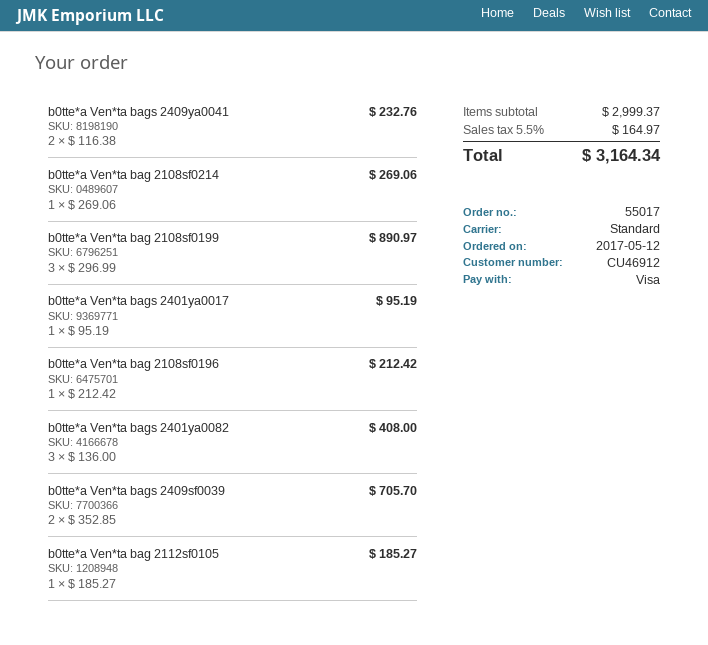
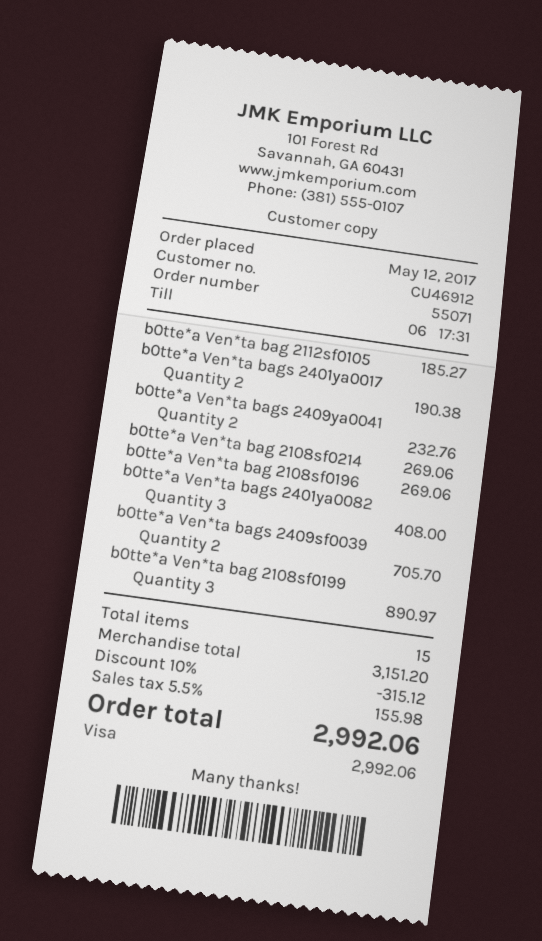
order number: 55017 -> 55071
b0tte*a Ven*ta bags 2401ya0017: 1 for 95.19 -> 2 for 190.38
b0tte*a Ven*ta bag 2108sf0196: 1 for 212.42 -> 1 for 269.06
subtotal: 2999.37 -> 3151.20
discount: none -> 10% = 315.12
tax: 5.5% = 164.97 -> 5.5% = 155.98
total: 3164.34 -> 2992.06

